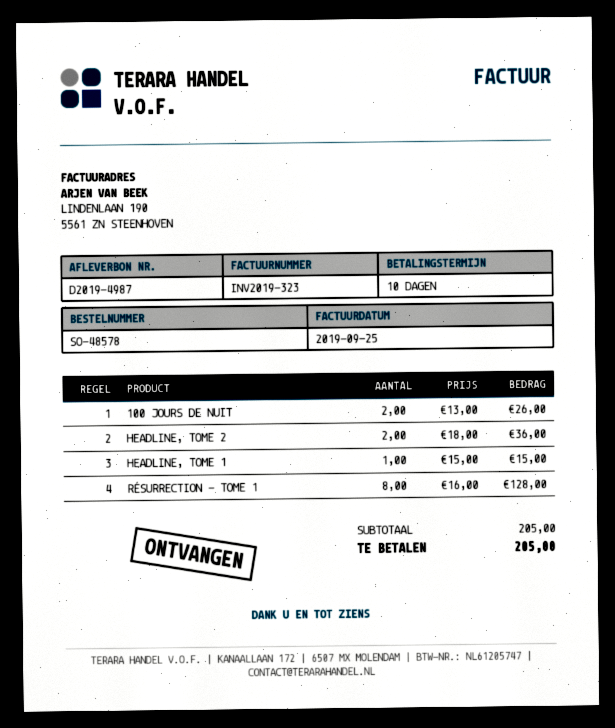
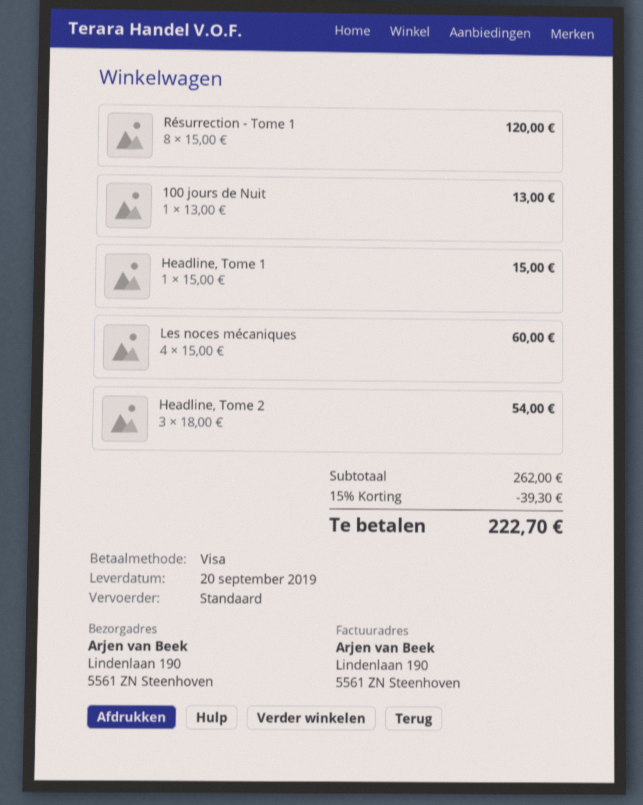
100 JOURS DE NUIT: 2 x 13.00 = 26.00 -> 1 x 13.00 = 13.00
HEADLINE, TOME 2: 2 x 18.00 = 36.00 -> 3 x 18.00 = 54.00
RÉSURRECTION - TOME 1: 8 x 16.00 = 128.00 -> 8 x 15.00 = 120.00
Les noces mécaniques: none -> 4 x 15.00 = 60.00
subtotal: 205.00 -> 262.00
discount: none -> 15% = 39.30
total: 205.00 -> 222.70

